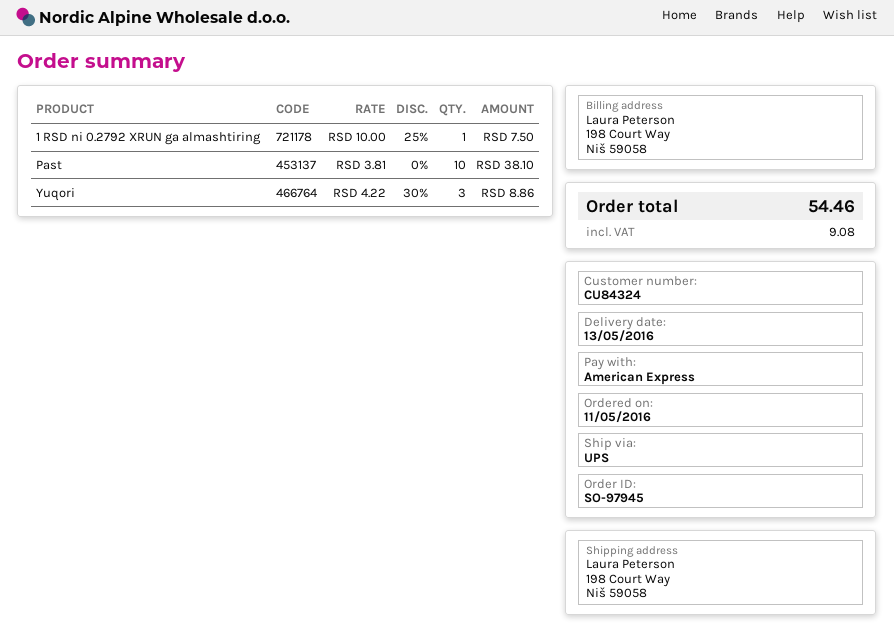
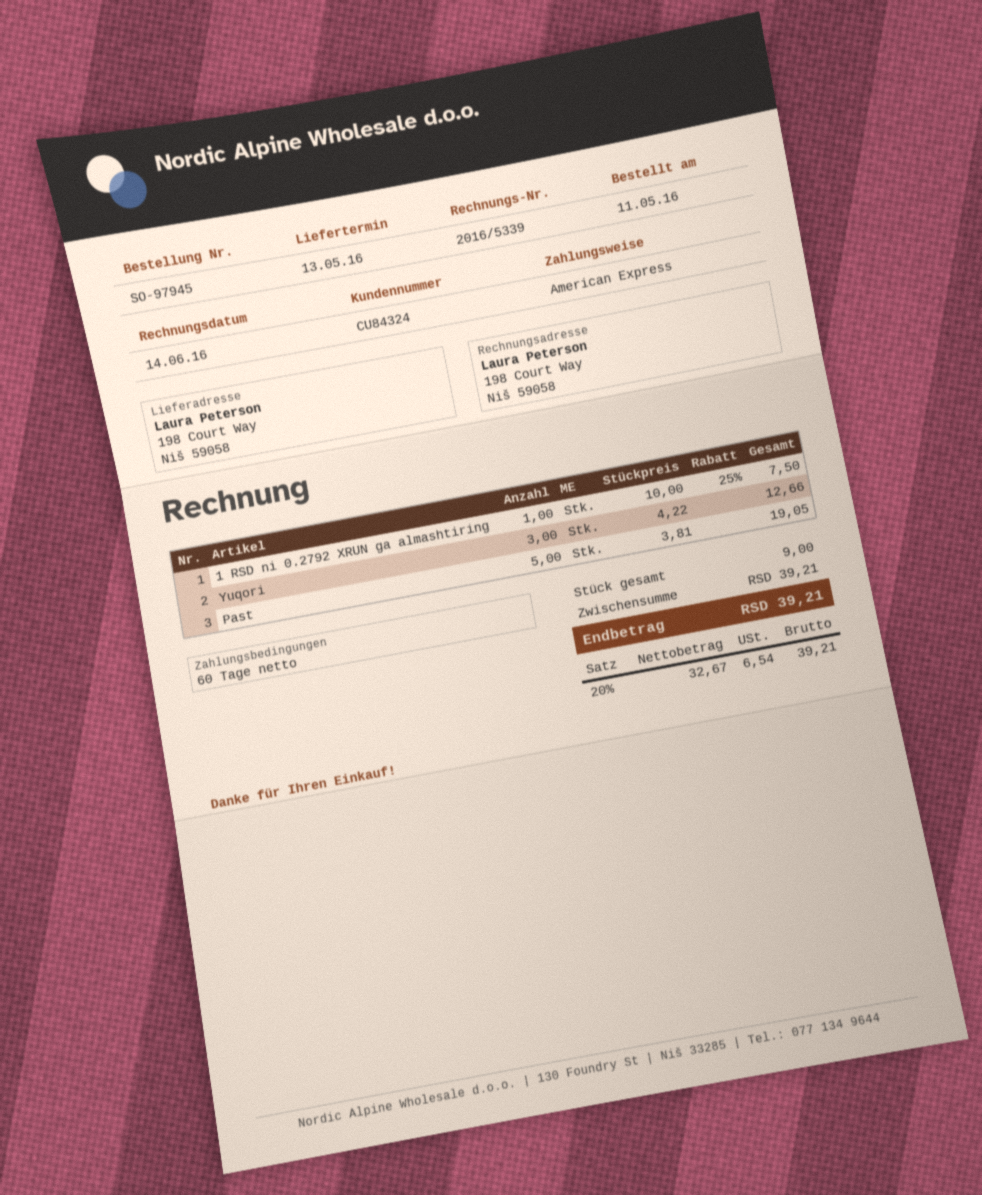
Past: 10 x 3.81 = 38.10 -> 5 x 3.81 = 19.05
Yuqori: 3 x 4.22 - 30% = 8.86 -> 3 x 4.22 = 12.66
tax: 9.08 -> 6.54
total: 54.46 -> 39.21

